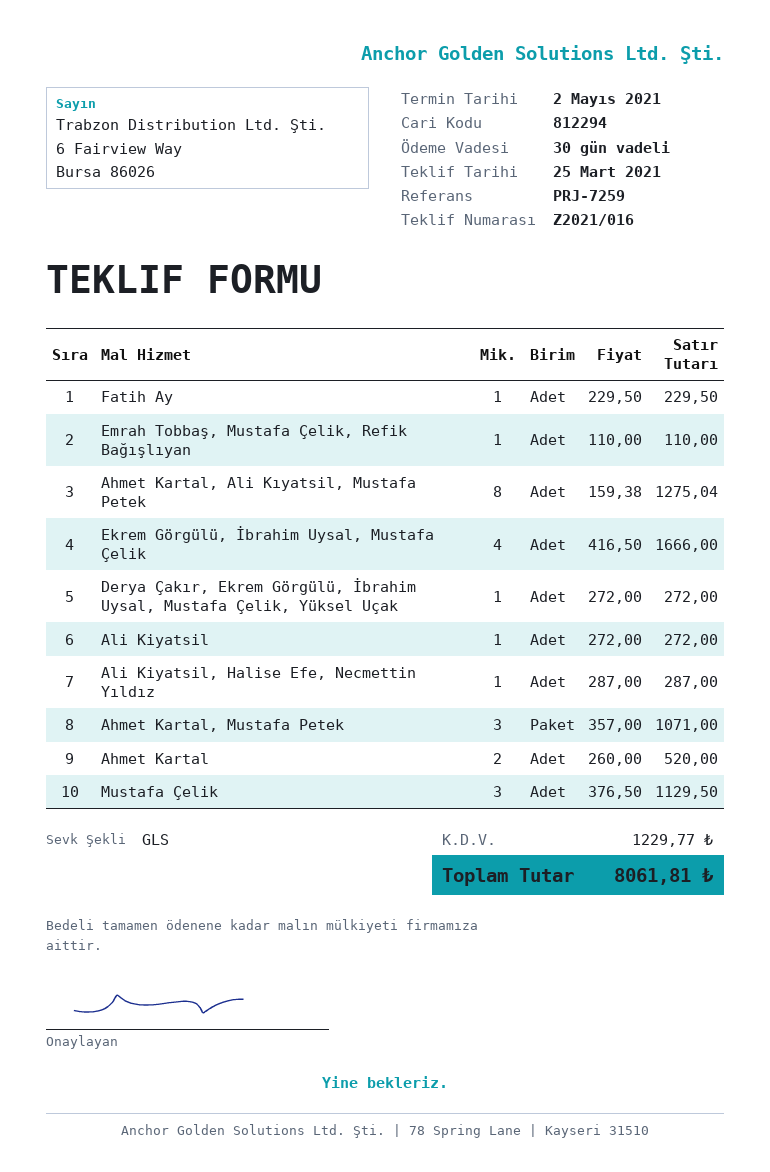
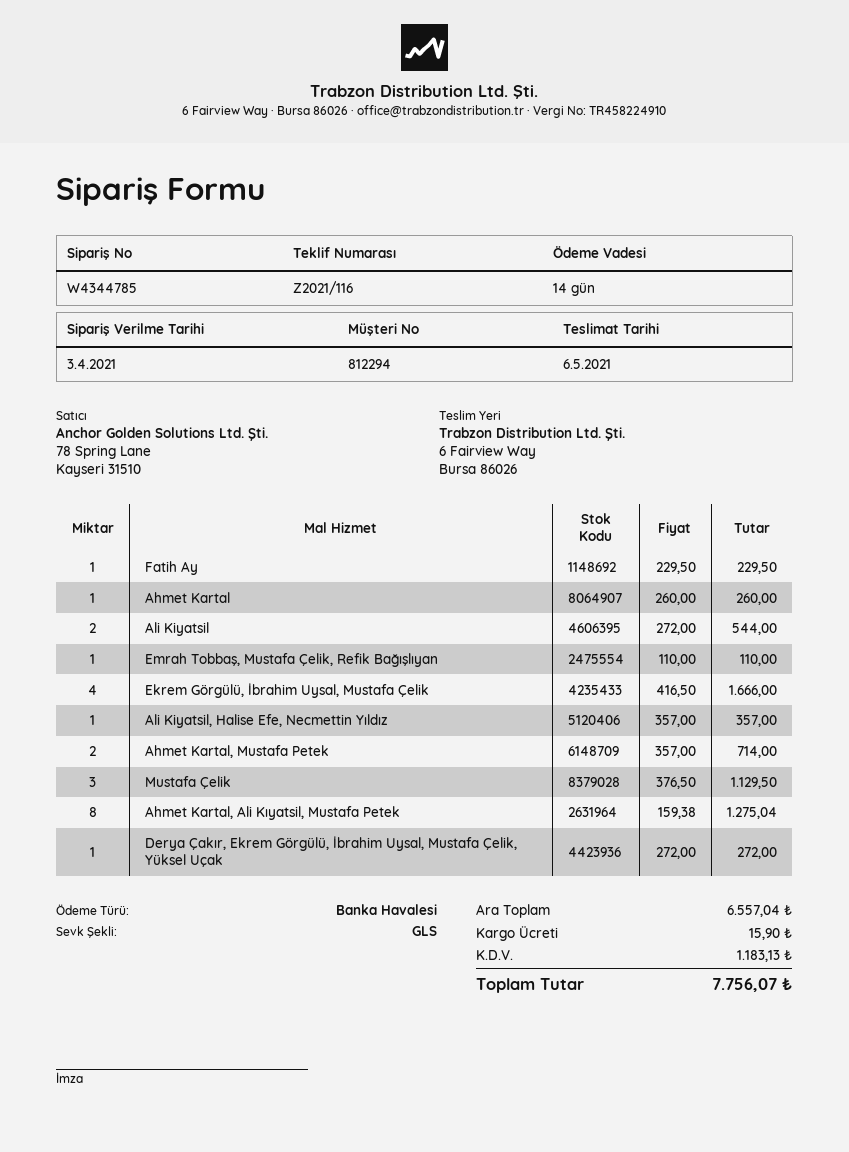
quote number: Z2021/016 -> Z2021/116
delivery date: 2021-05-02 -> 2021-05-06
payment terms: 30 days -> 14 days
Ali Kiyatsil: 1 x 272.00 = 272.00 -> 2 x 272.00 = 544.00
Ali Kiyatsil, Halise Efe, Necmettin Yıldız: 1 x 287.00 = 287.00 -> 1 x 357.00 = 357.00
Ahmet Kartal, Mustafa Petek: 3 x 357.00 = 1071.00 -> 2 x 357.00 = 714.00
Ahmet Kartal: 2 x 260.00 = 520.00 -> 1 x 260.00 = 260.00
shipping: none -> 15.90
tax: 1229.77 -> 1183.13
total: 8061.81 -> 7756.07

